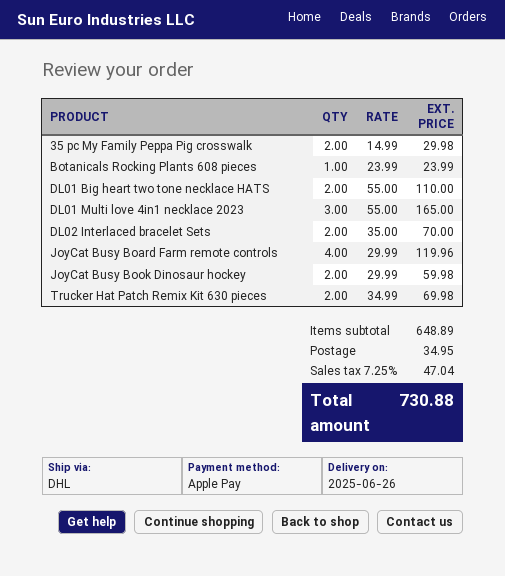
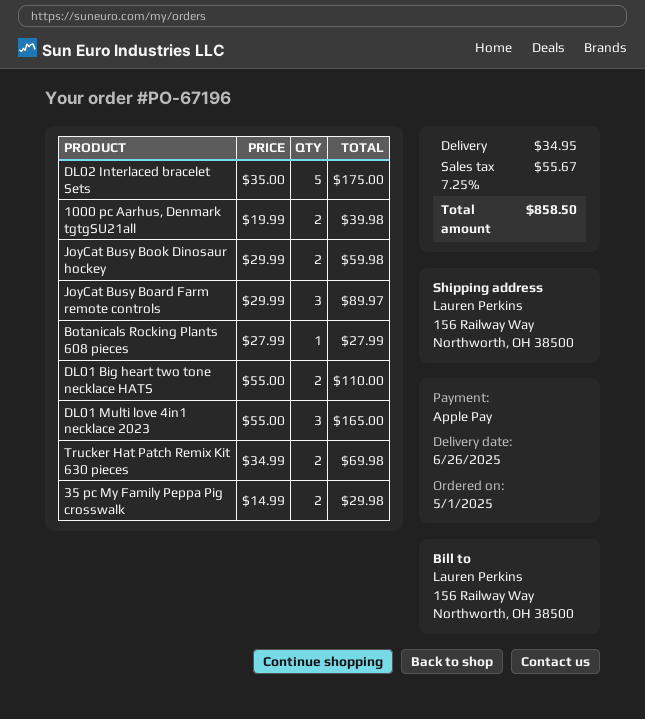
Botanicals Rocking Plants 608 pieces: 1 x 23.99 = 23.99 -> 1 x 27.99 = 27.99
DL02 Interlaced bracelet Sets: 2 x 35.00 = 70.00 -> 5 x 35.00 = 175.00
JoyCat Busy Board Farm remote controls: 4 x 29.99 = 119.96 -> 3 x 29.99 = 89.97
1000 pc Aarhus, Denmark tgtgSU21all: none -> 2 x 19.99 = 39.98
tax: 7.25% = 47.04 -> 7.25% = 55.67
total: 730.88 -> 858.50

